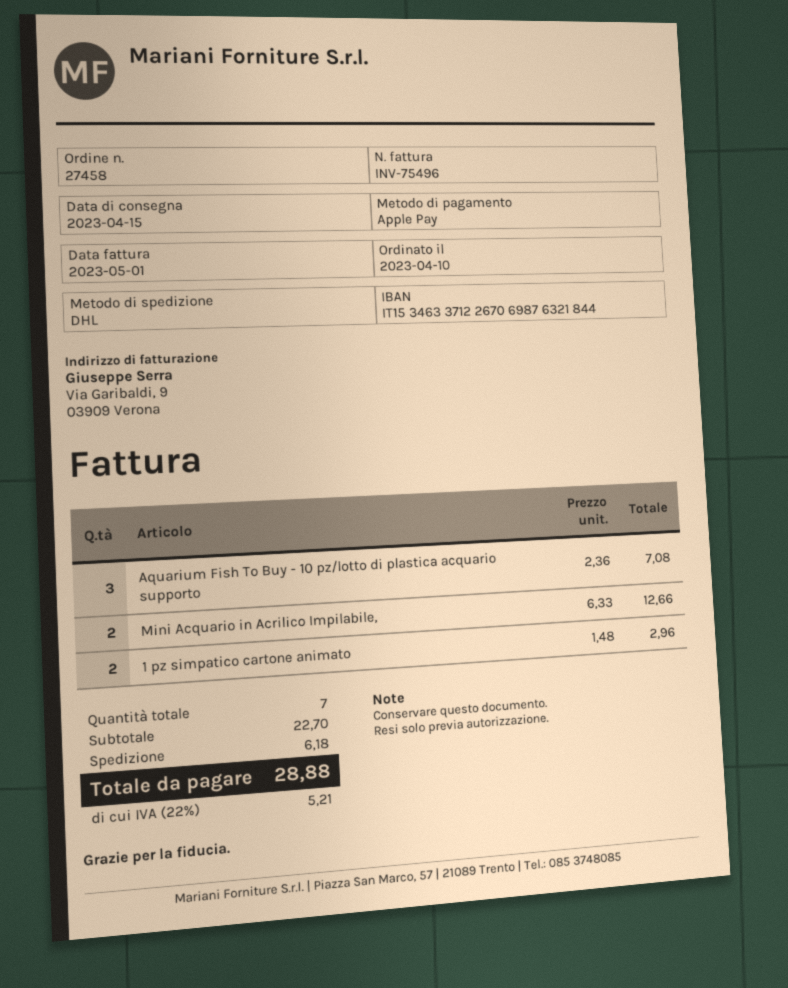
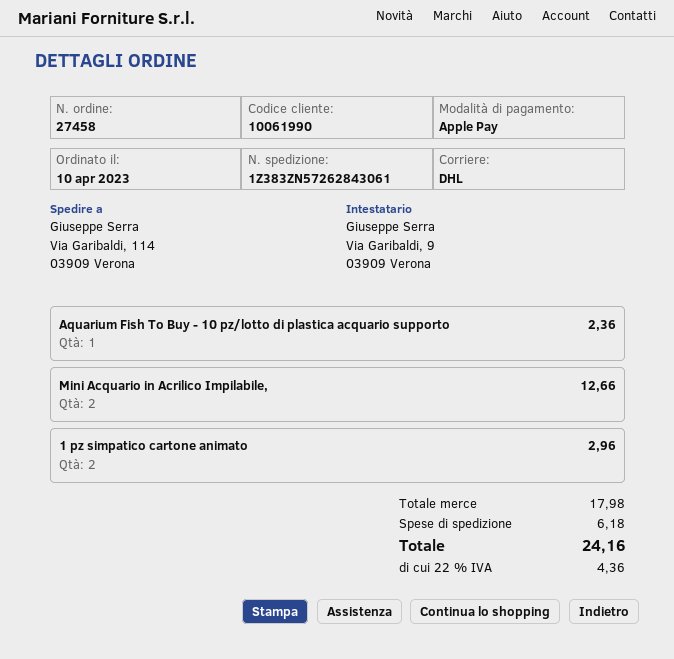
Aquarium Fish To Buy - 10 pz/lotto di plastica acquario supporto: 3 for 7.08 -> 1 for 2.36
subtotal: 22.70 -> 17.98
tax: 22% = 5.21 -> 22% = 4.36
total: 28.88 -> 24.16

